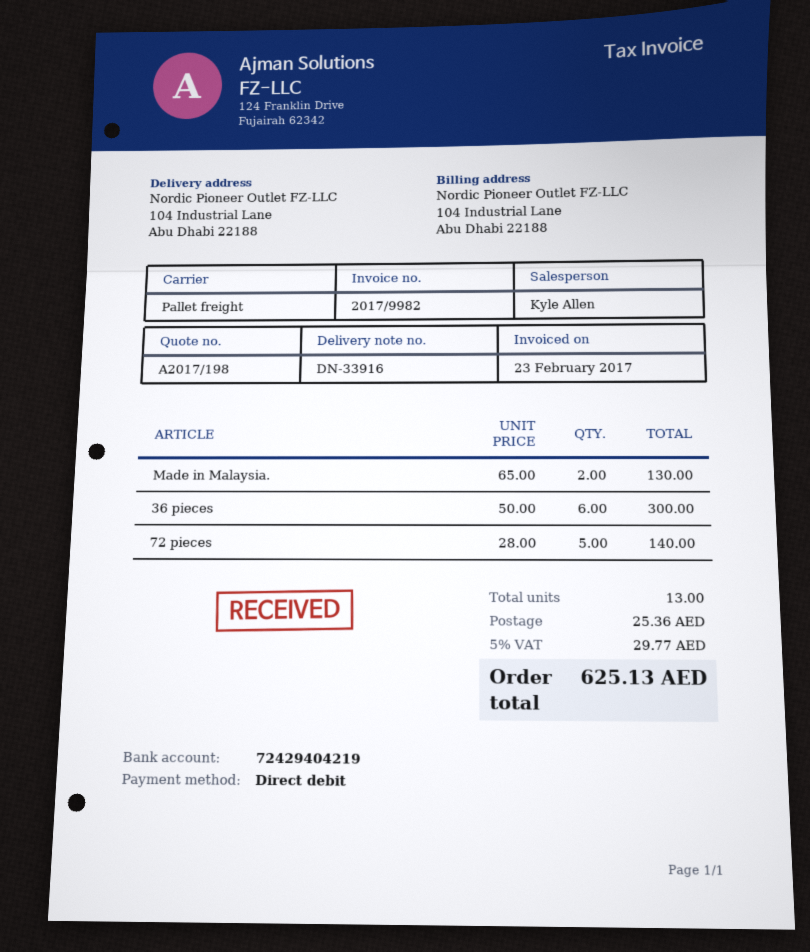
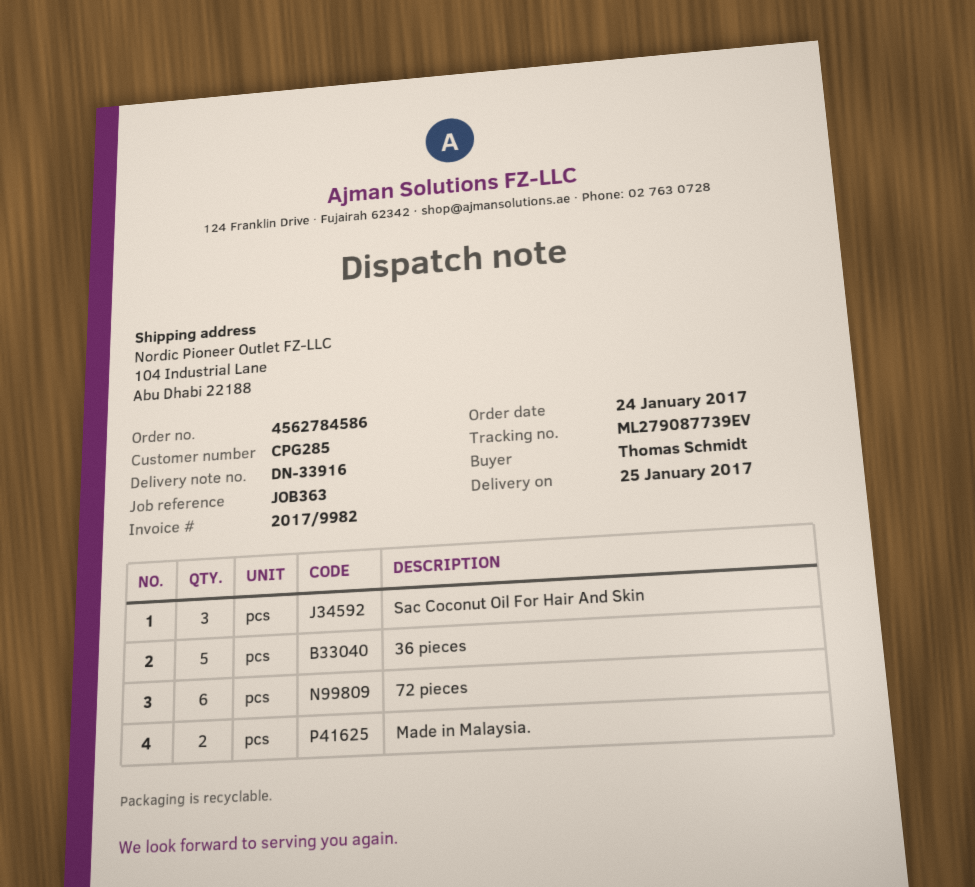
36 pieces: 6 -> 5
72 pieces: 5 -> 6
Sac Coconut Oil For Hair And Skin: none -> 3

